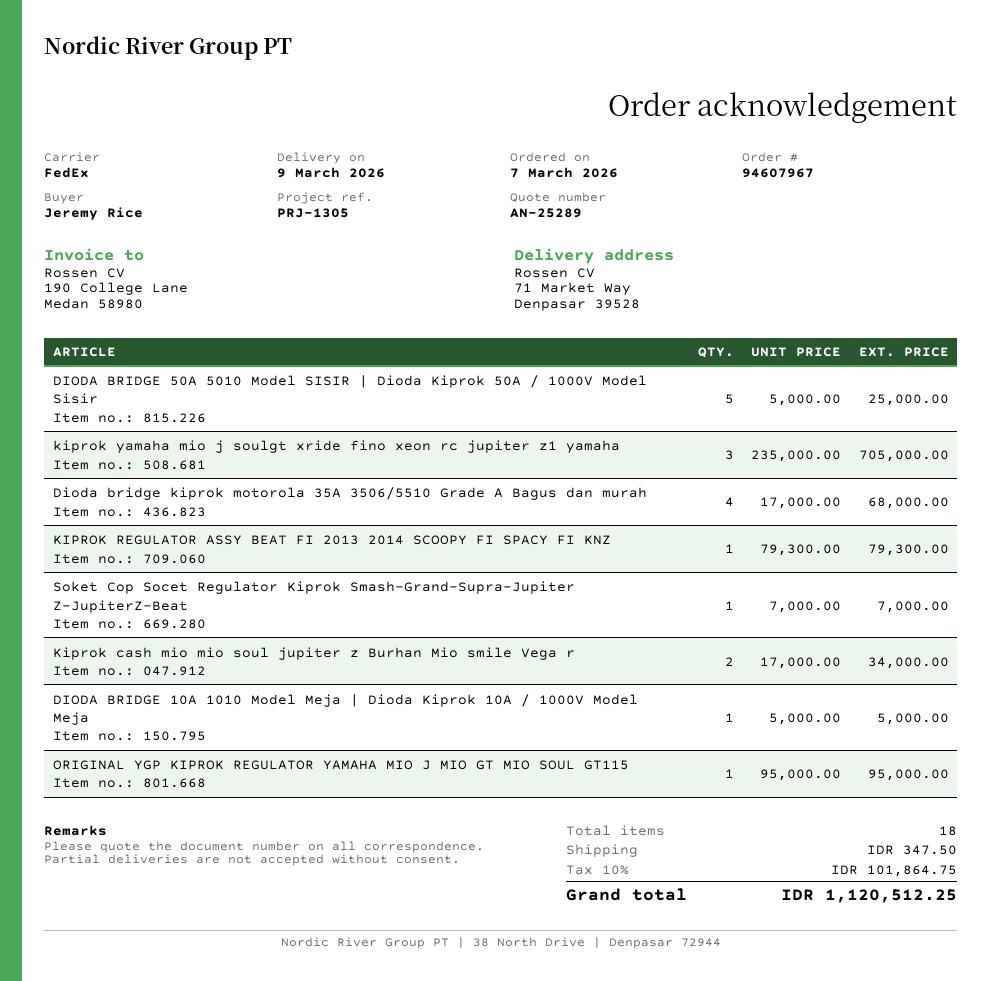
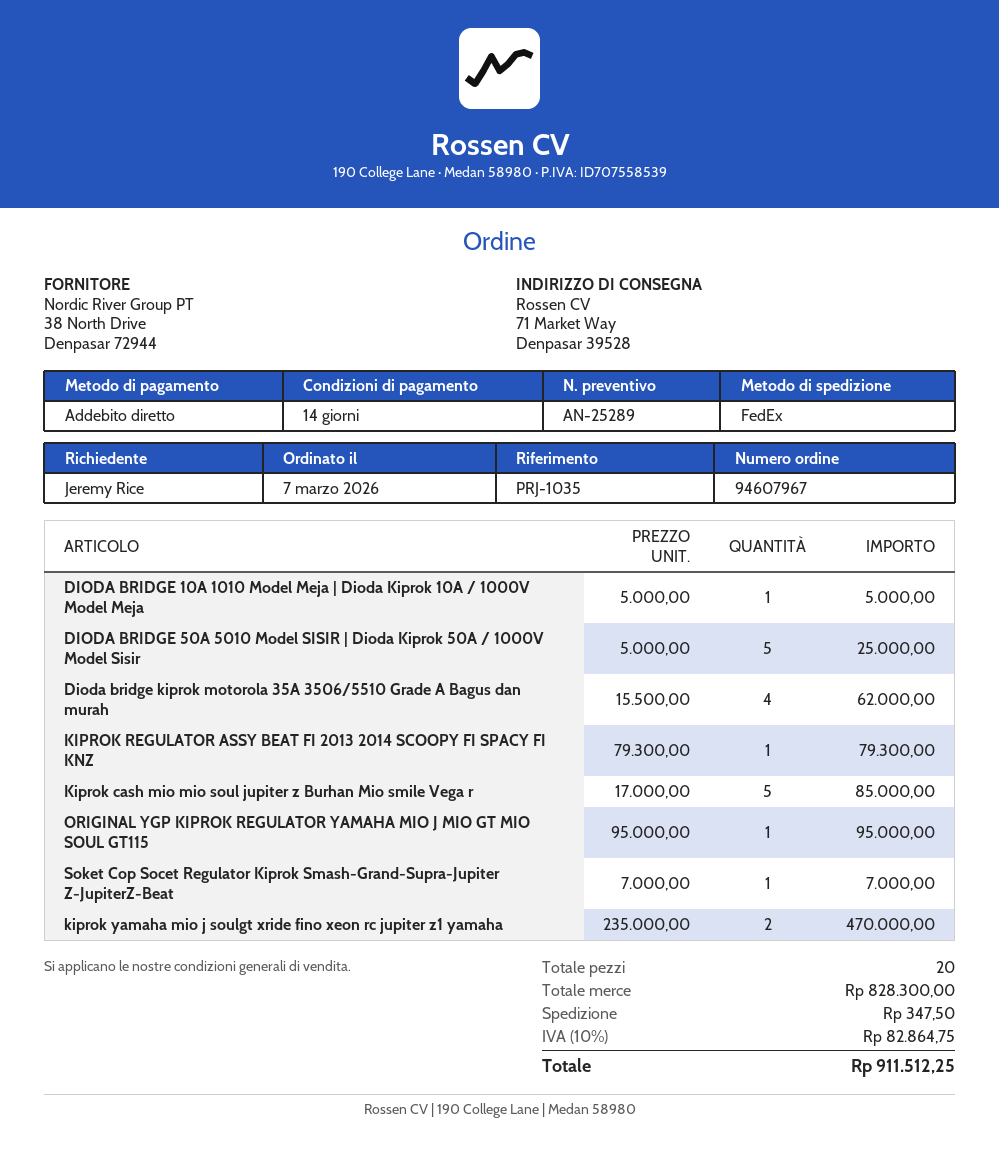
reference: PRJ-1305 -> PRJ-1035
kiprok yamaha mio j soulgt xride fino xeon rc jupiter z1 yamaha: 3 x 235000.00 = 705000.00 -> 2 x 235000.00 = 470000.00
Dioda bridge kiprok motorola 35A 3506/5510 Grade A Bagus dan murah: 4 x 17000.00 = 68000.00 -> 4 x 15500.00 = 62000.00
Kiprok cash mio mio soul jupiter z Burhan Mio smile Vega r: 2 x 17000.00 = 34000.00 -> 5 x 17000.00 = 85000.00
total quantity: 18 -> 20
tax: 10% = 101864.75 -> 10% = 82864.75
total: 1120512.25 -> 911512.25

